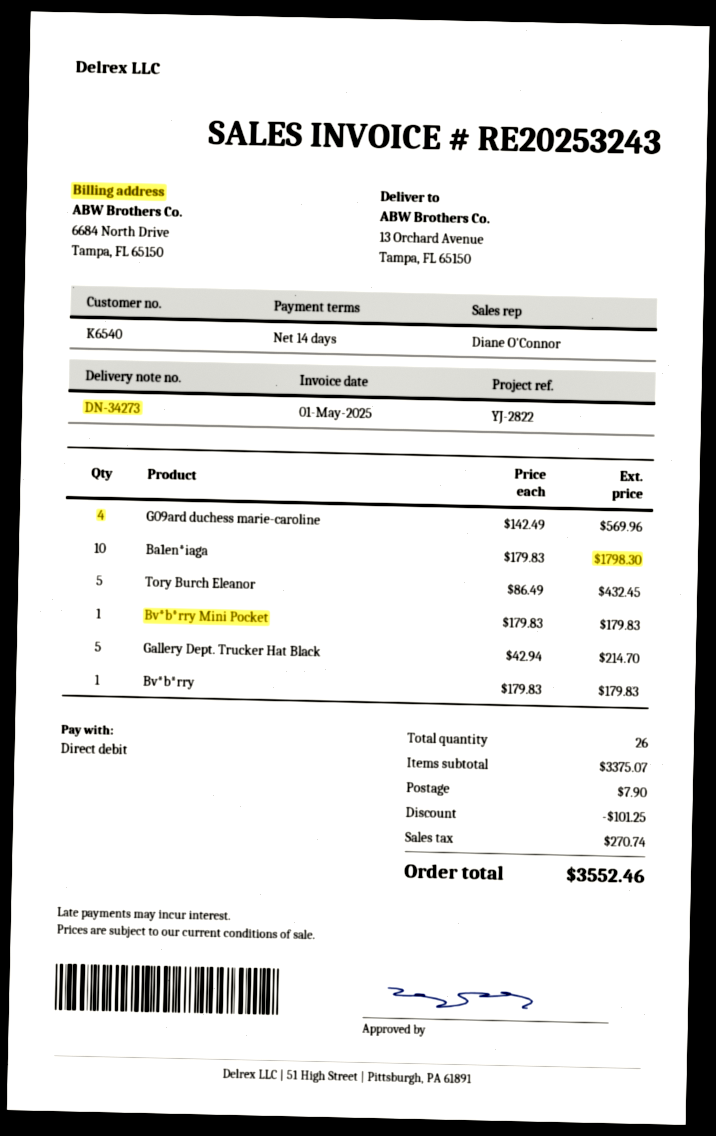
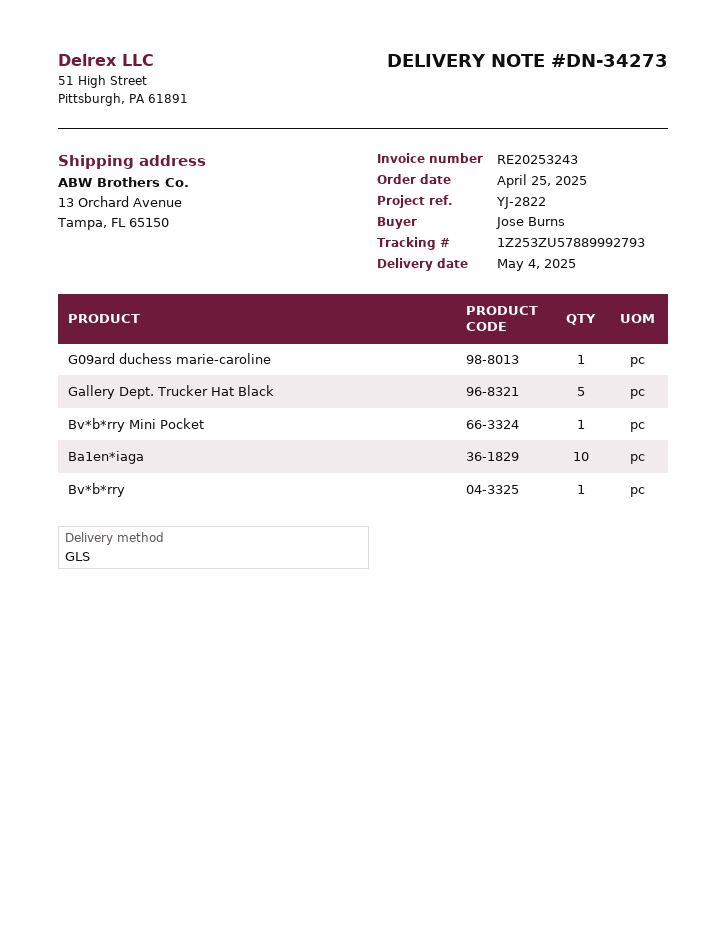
G09ard duchess marie-caroline: 4 -> 1
Tory Burch Eleanor: 5 -> none

